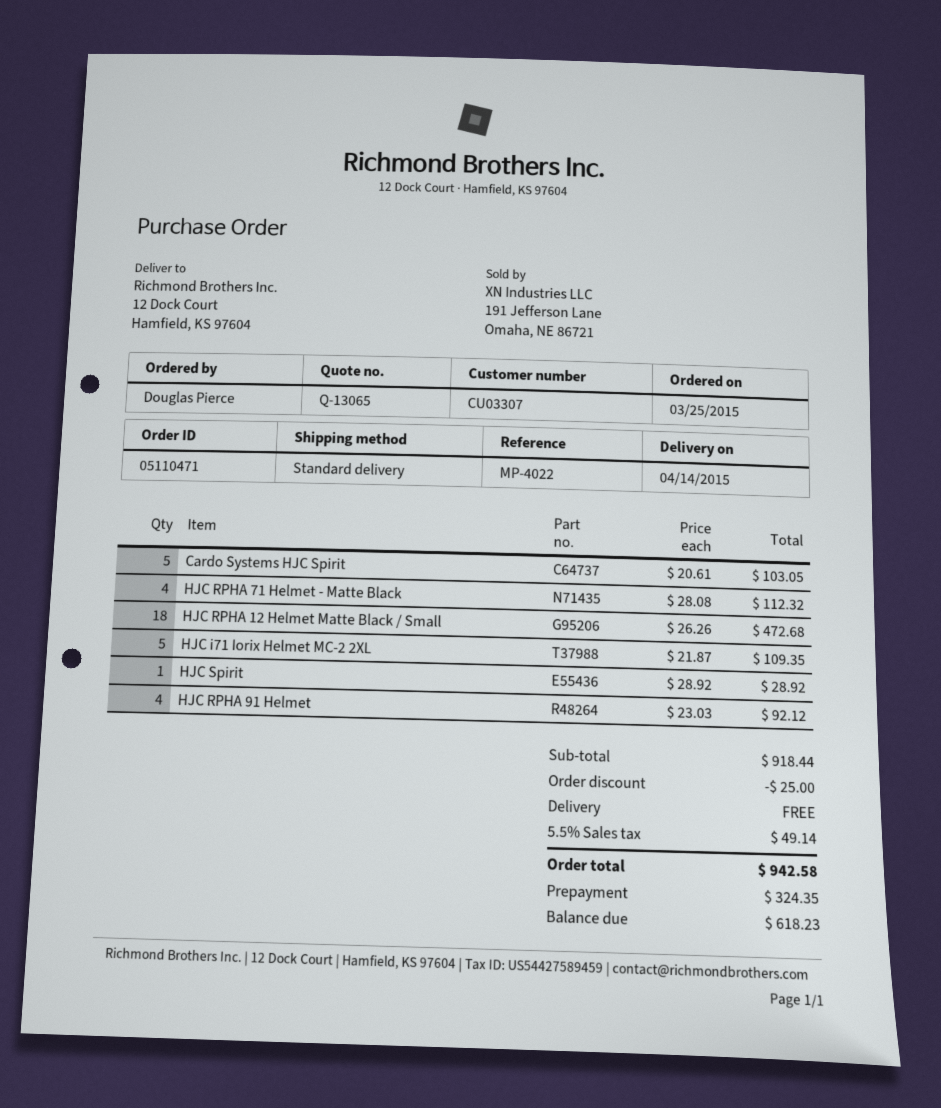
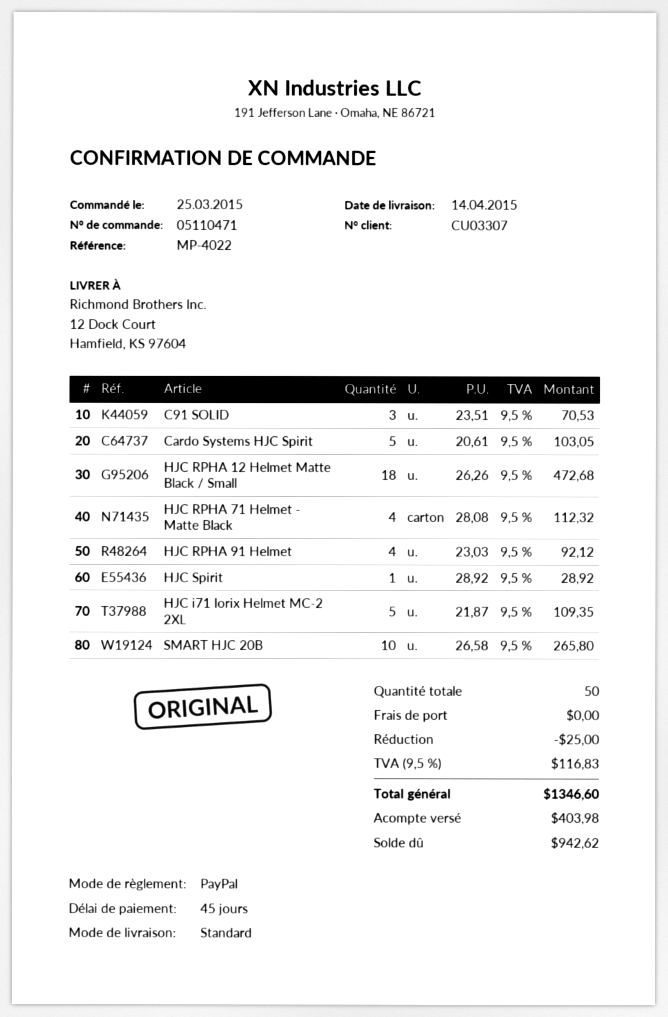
C91 SOLID: none -> 3 x 23.51 = 70.53
SMART HJC 20B: none -> 10 x 26.58 = 265.80
tax: 5.5% = 49.14 -> 9.5% = 116.83
total: 942.58 -> 1346.60
deposit: 324.35 -> 403.98
balance: 618.23 -> 942.62

